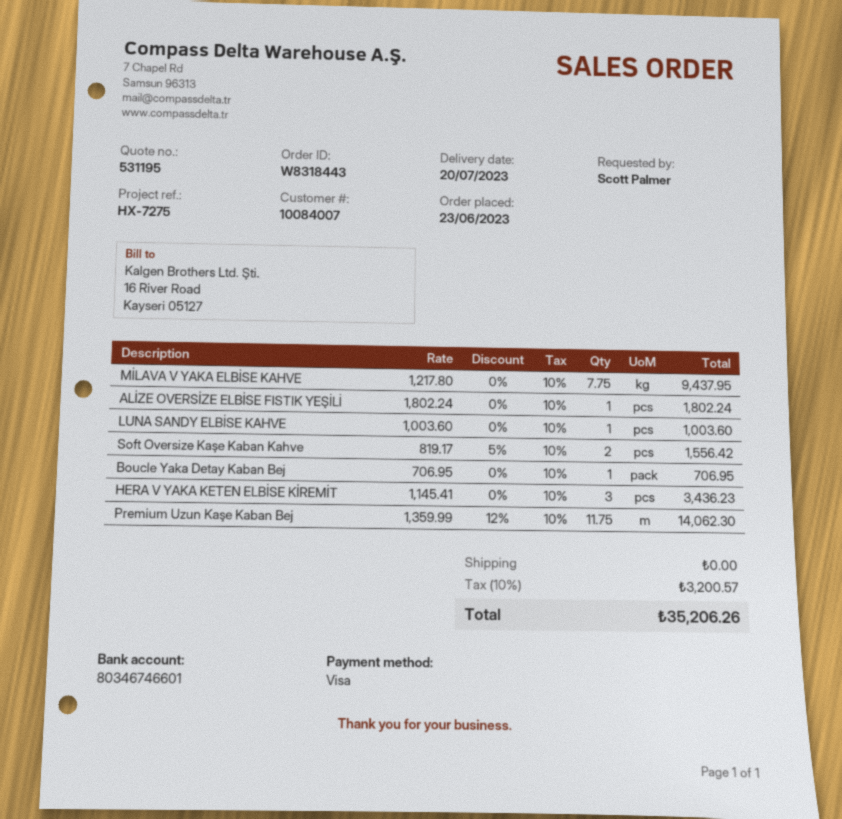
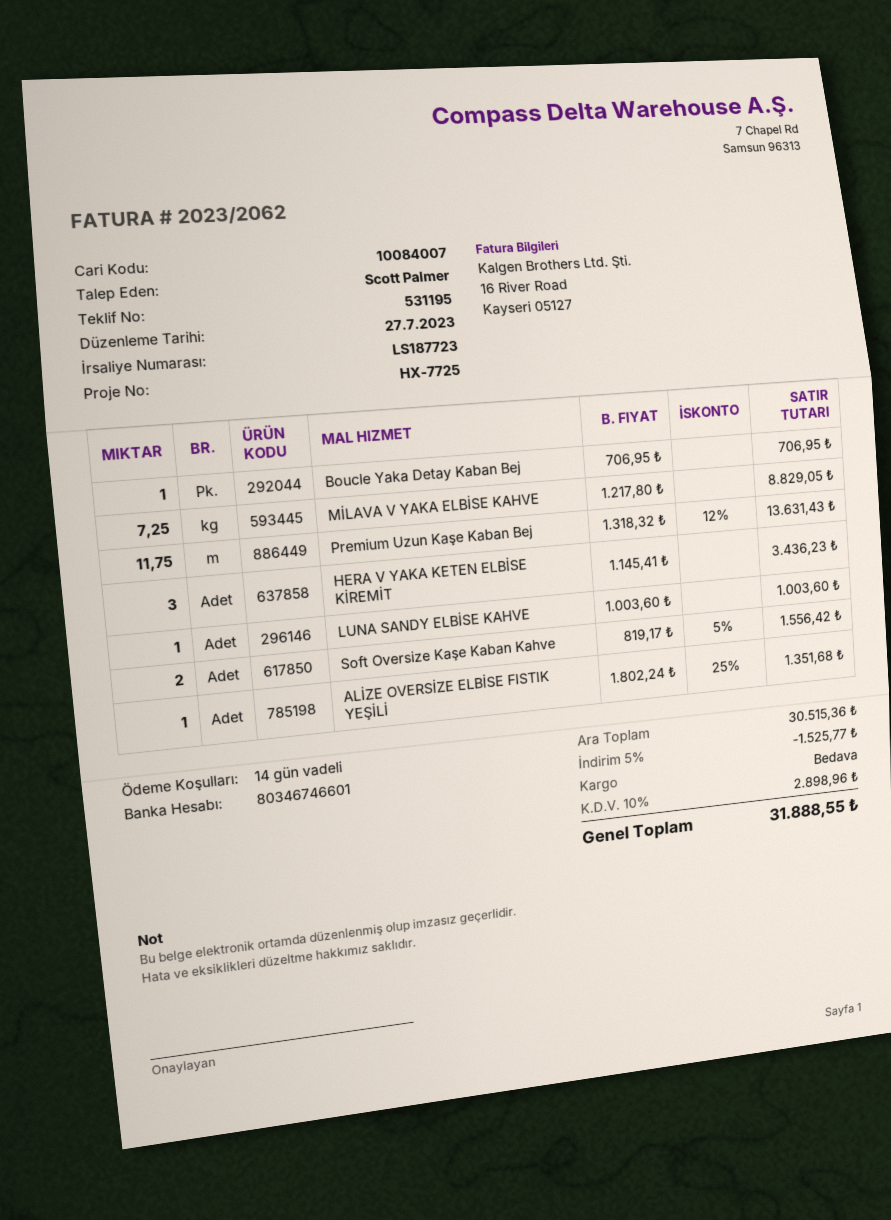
reference: HX-7275 -> HX-7725
MİLAVA V YAKA ELBİSE KAHVE: 7.75 x 1217.80 = 9437.95 -> 7.25 x 1217.80 = 8829.05
ALİZE OVERSİZE ELBİSE FISTIK YEŞİLİ: 1 x 1802.24 = 1802.24 -> 1 x 1802.24 - 25% = 1351.68
Premium Uzun Kaşe Kaban Bej: 11.75 x 1359.99 - 12% = 14062.30 -> 11.75 x 1318.32 - 12% = 13631.43
discount: none -> 5% = 1525.77
tax: 10% = 3200.57 -> 10% = 2898.96
total: 35206.26 -> 31888.55

